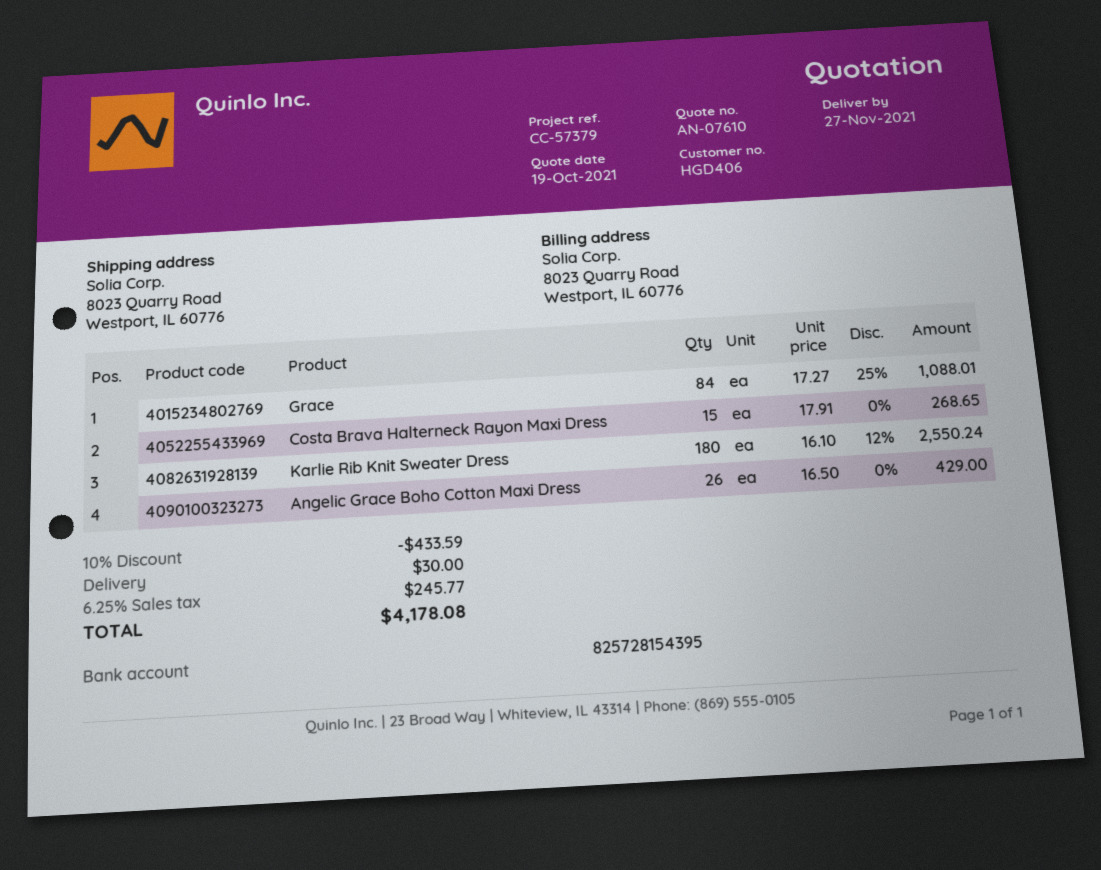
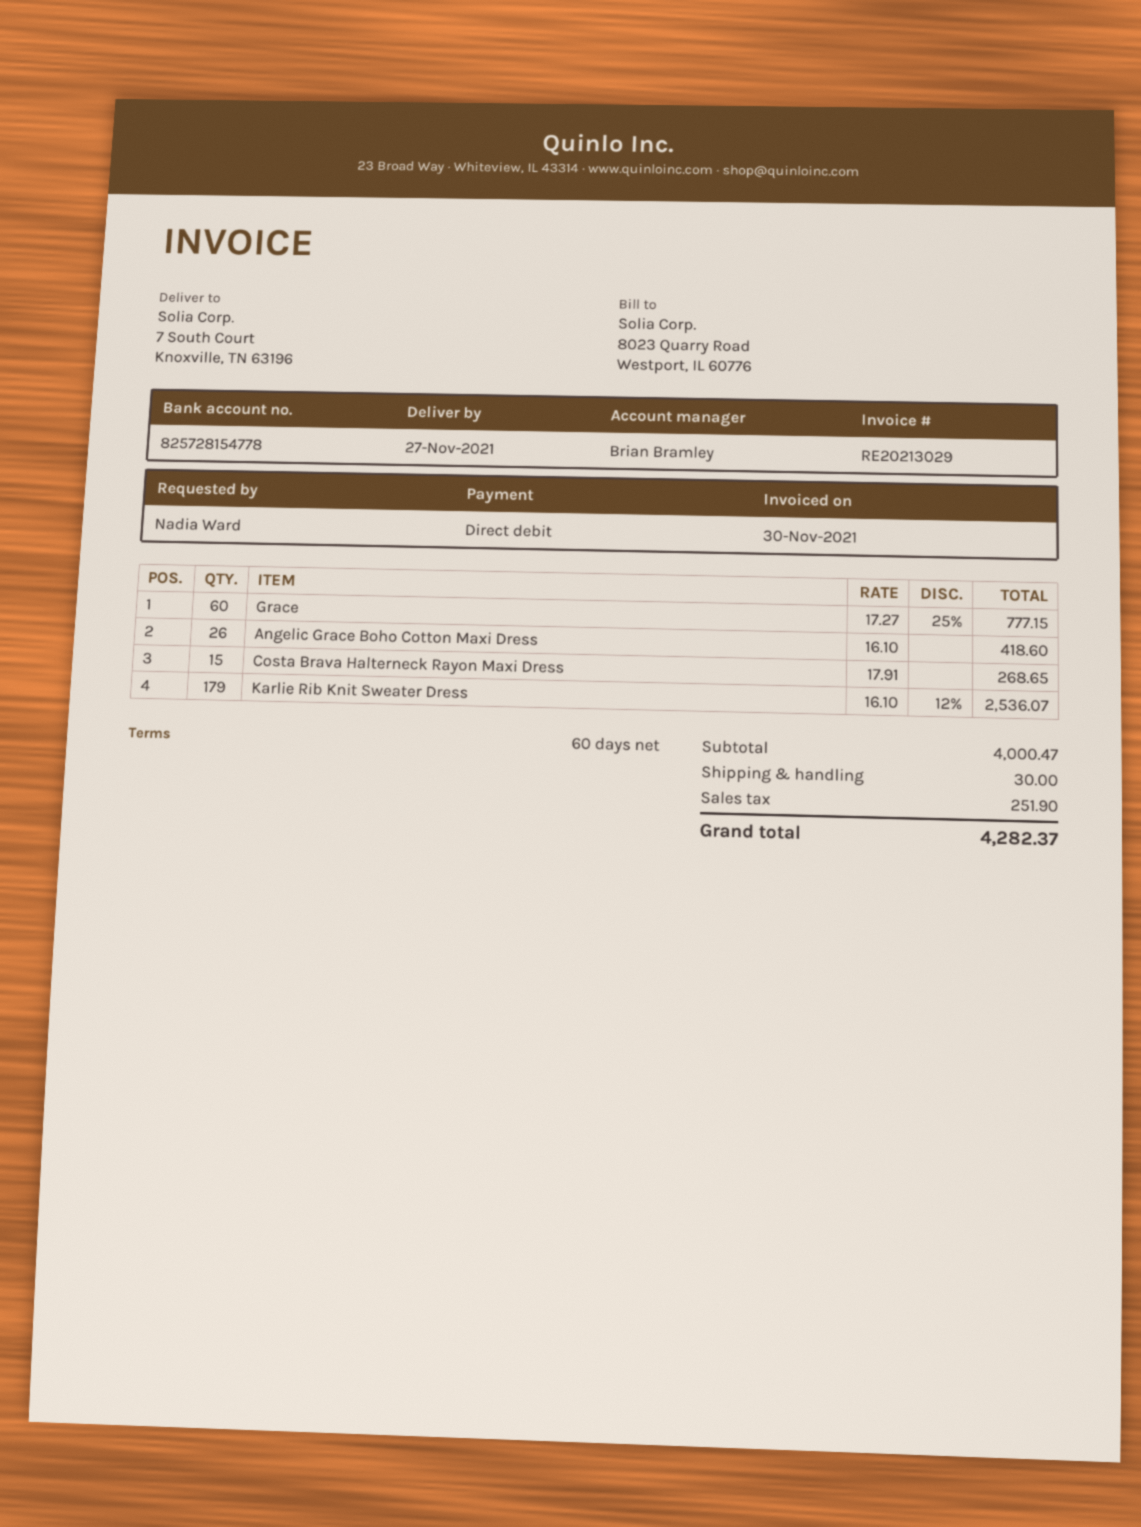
bank account: 825728154395 -> 825728154778
ship to: 8023 Quarry Road, Westport, IL 60776 -> 7 South Court, Knoxville, TN 63196
Grace: 84 x 17.27 - 25% = 1088.01 -> 60 x 17.27 - 25% = 777.15
Karlie Rib Knit Sweater Dress: 180 x 16.10 - 12% = 2550.24 -> 179 x 16.10 - 12% = 2536.07
Angelic Grace Boho Cotton Maxi Dress: 26 x 16.50 = 429.00 -> 26 x 16.10 = 418.60
discount: 10% = 433.59 -> none
tax: 245.77 -> 251.90
total: 4178.08 -> 4282.37

